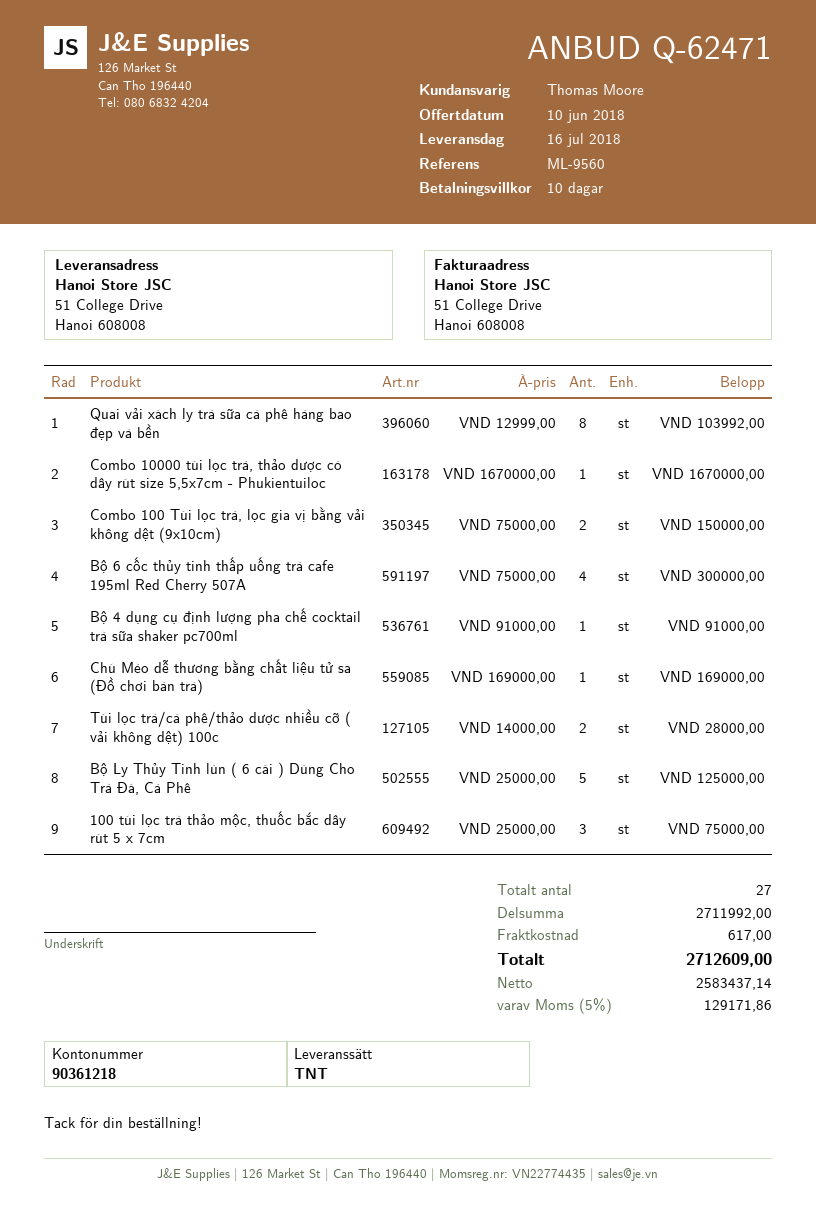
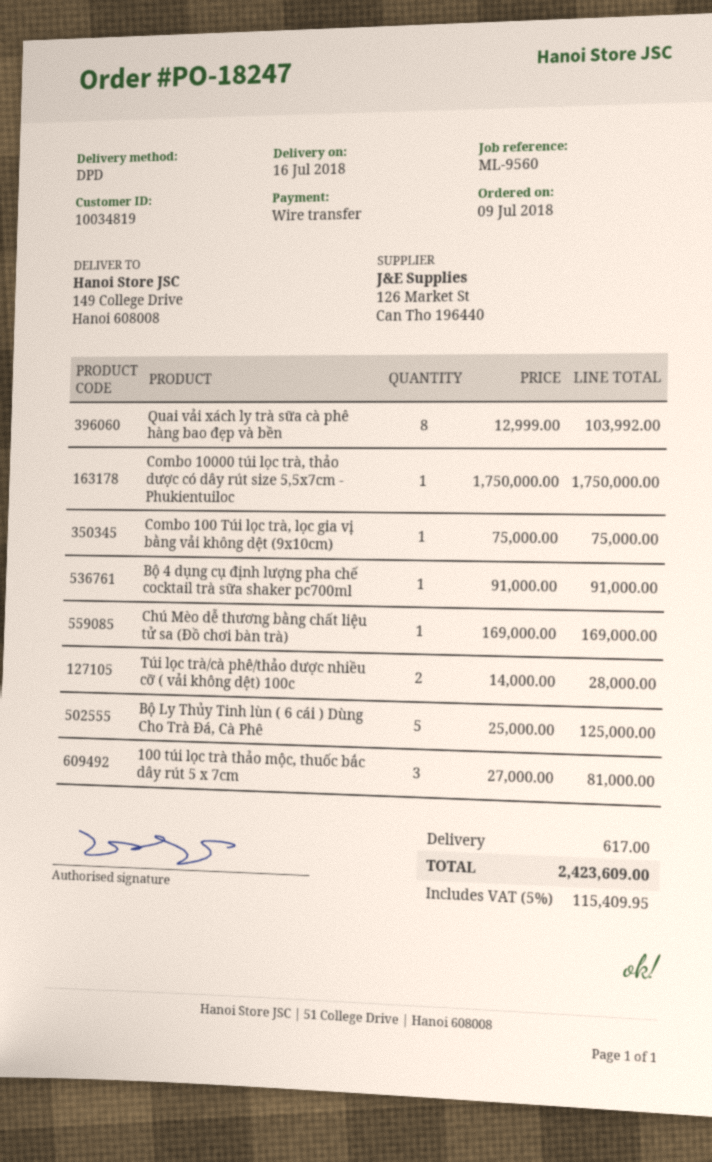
shipping method: TNT -> DPD
ship to: 51 College Drive, Hanoi 608008 -> 149 College Drive, Hanoi 608008
Combo 10000 túi lọc trà, thảo dược có dây rút size 5,5x7cm - Phukientuiloc: 1 x 1670000.00 = 1670000.00 -> 1 x 1750000.00 = 1750000.00
Combo 100 Túi lọc trà, lọc gia vị bằng vải không dệt (9x10cm): 2 x 75000.00 = 150000.00 -> 1 x 75000.00 = 75000.00
Bộ 6 cốc thủy tinh thấp uống trà cafe 195ml Red Cherry 507A: 4 x 75000.00 = 300000.00 -> none
100 túi lọc trà thảo mộc, thuốc bắc dây rút 5 x 7cm: 3 x 25000.00 = 75000.00 -> 3 x 27000.00 = 81000.00
tax: 5% = 129171.86 -> 5% = 115409.95
total: 2712609.00 -> 2423609.00

